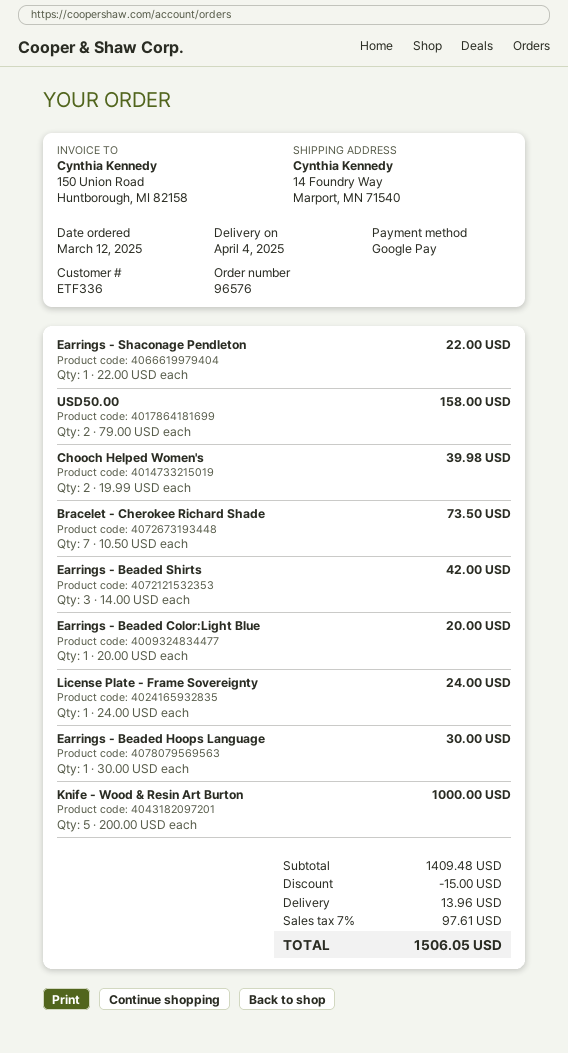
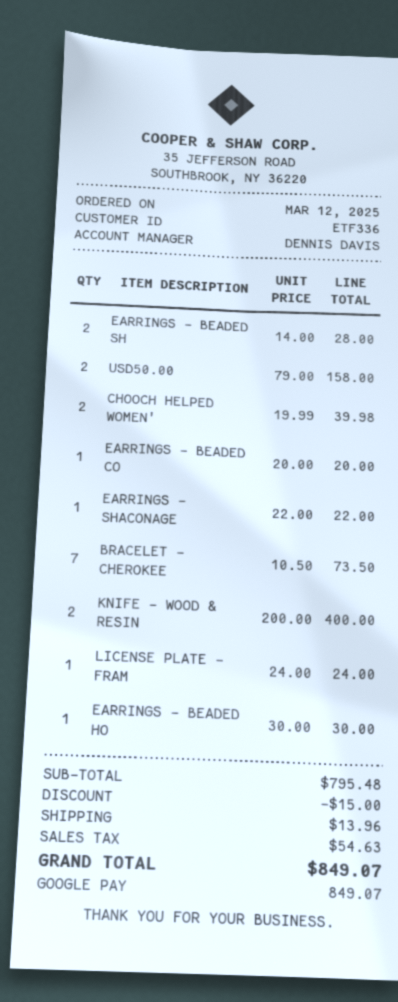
Earrings - Beaded Shirts: 3 x 14.00 = 42.00 -> 2 x 14.00 = 28.00
Knife - Wood & Resin Art Burton: 5 x 200.00 = 1000.00 -> 2 x 200.00 = 400.00
subtotal: 1409.48 -> 795.48
tax: 97.61 -> 54.63
total: 1506.05 -> 849.07

